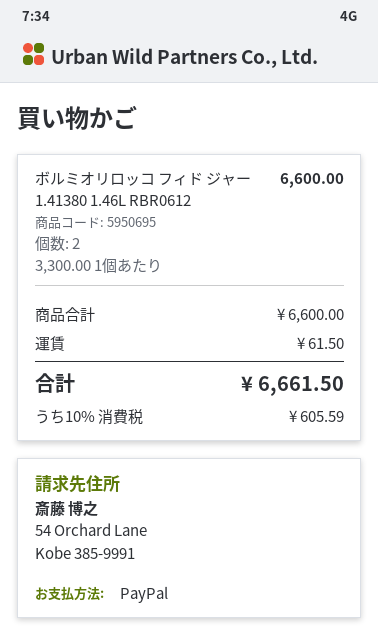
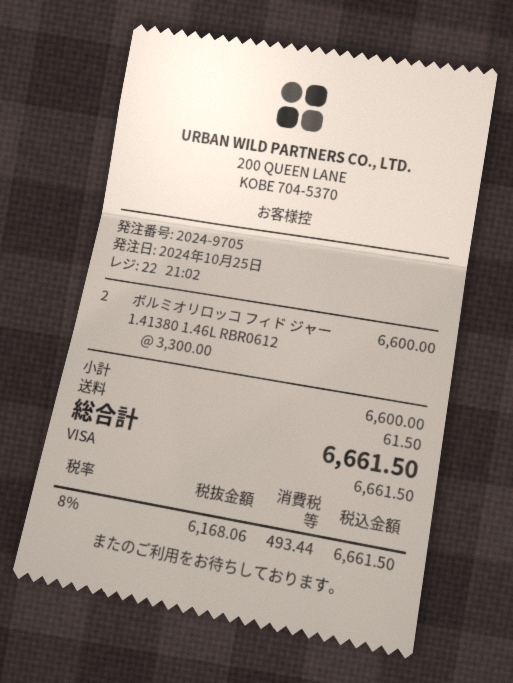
payment method: PayPal -> Visa
tax: 10% = 605.59 -> 8% = 493.44

